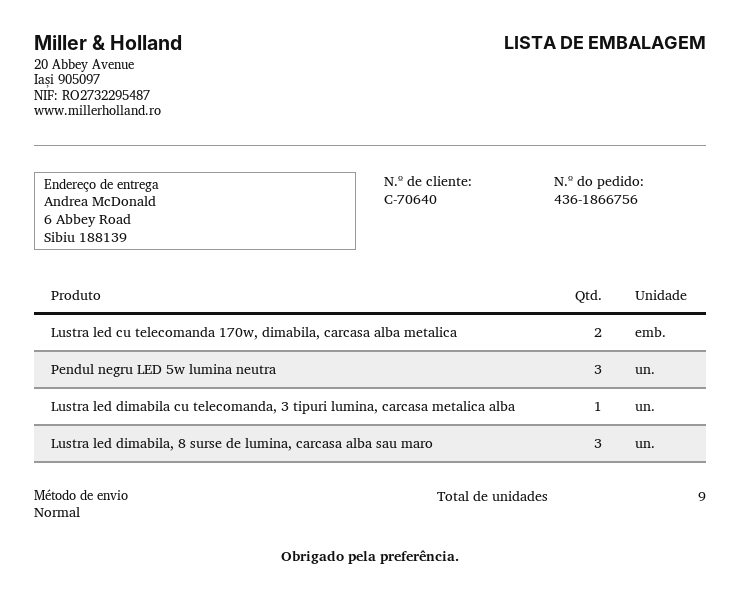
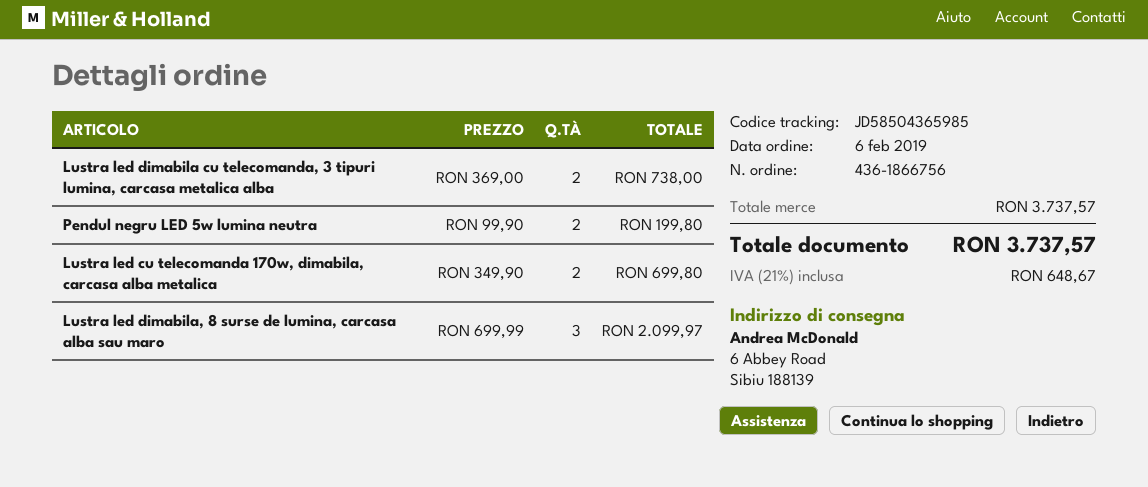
Pendul negru LED 5w lumina neutra: 3 -> 2
Lustra led dimabila cu telecomanda, 3 tipuri lumina, carcasa metalica alba: 1 -> 2

